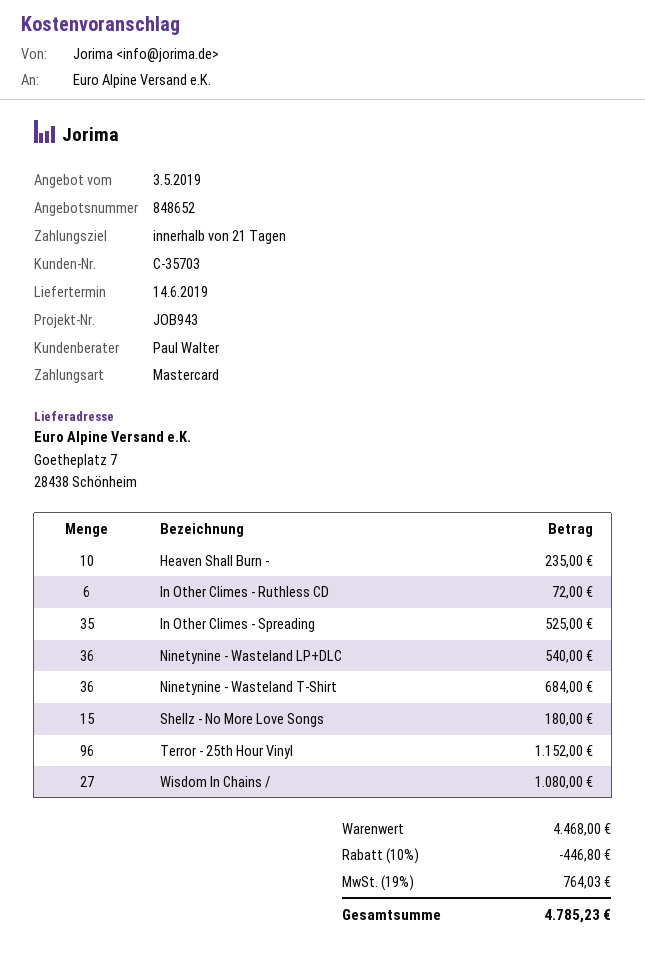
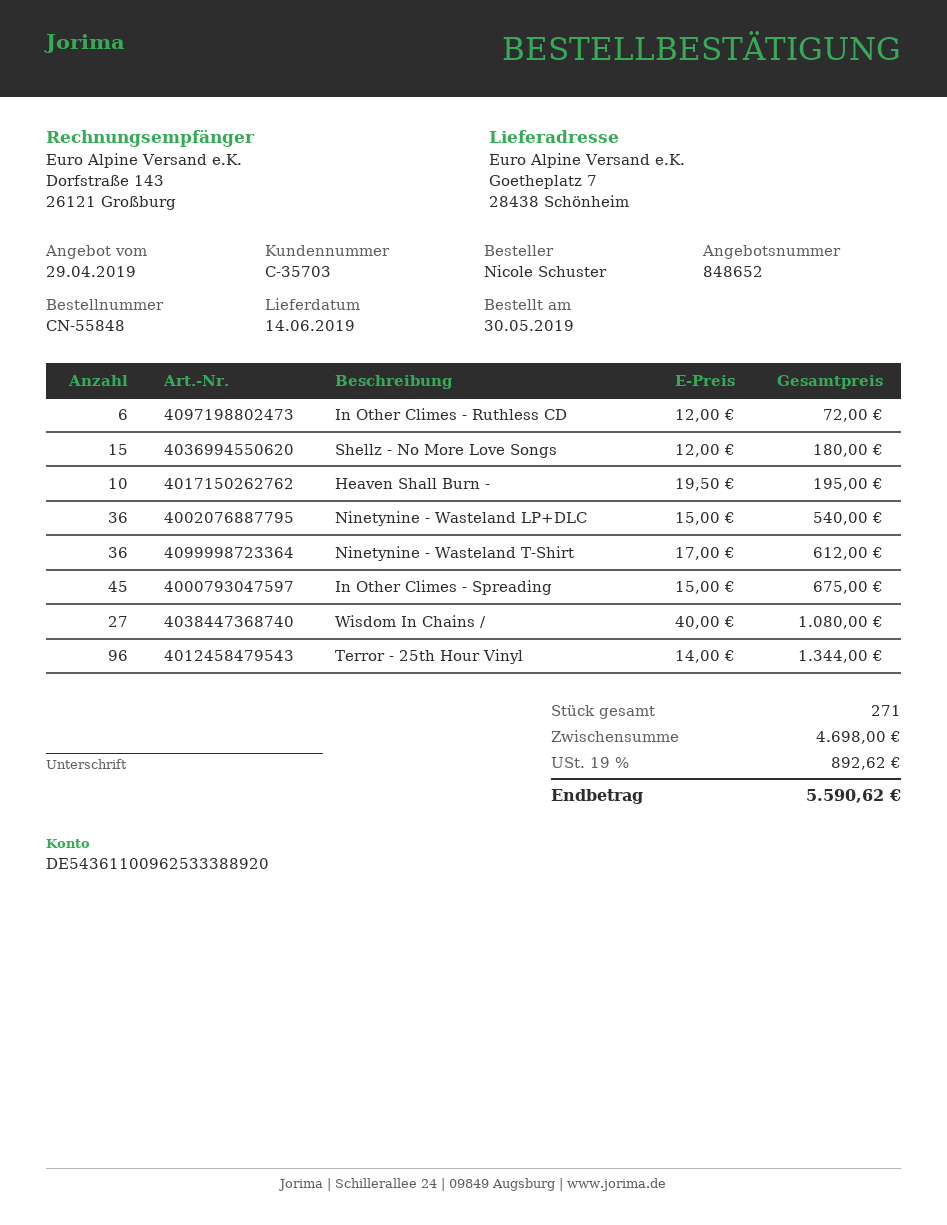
quote date: 2019-05-03 -> 2019-04-29
Heaven Shall Burn -: 10 for 235.00 -> 10 for 195.00
In Other Climes - Spreading: 35 for 525.00 -> 45 for 675.00
Ninetynine - Wasteland T-Shirt: 36 for 684.00 -> 36 for 612.00
Terror - 25th Hour Vinyl: 96 for 1152.00 -> 96 for 1344.00
subtotal: 4468.00 -> 4698.00
discount: 10% = 446.80 -> none
tax: 19% = 764.03 -> 19% = 892.62
total: 4785.23 -> 5590.62

